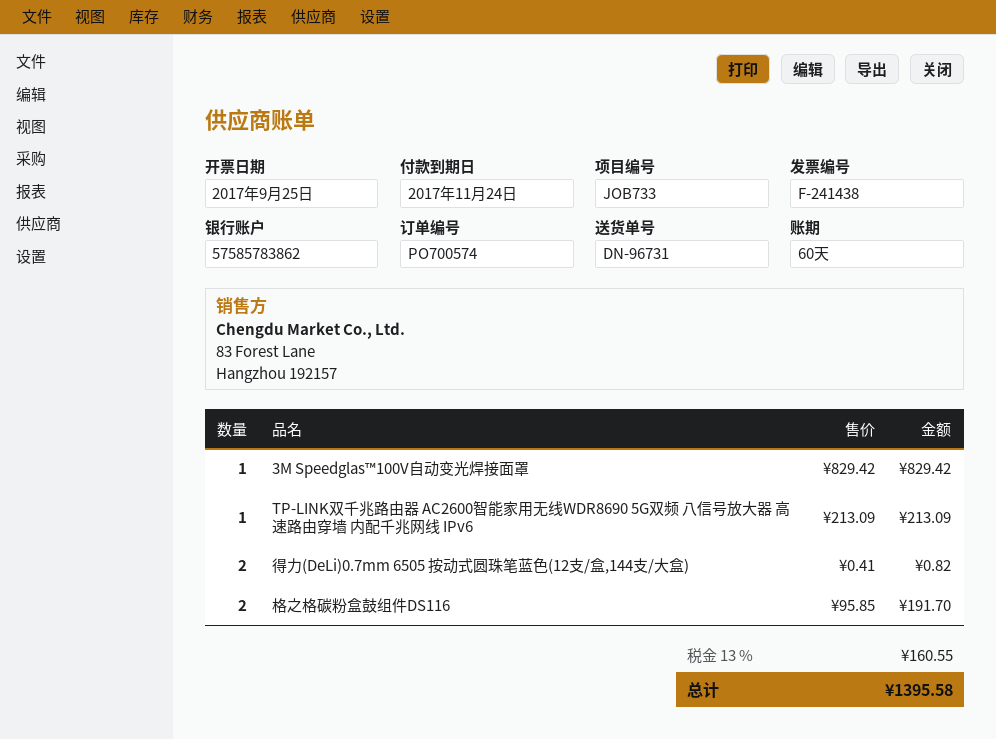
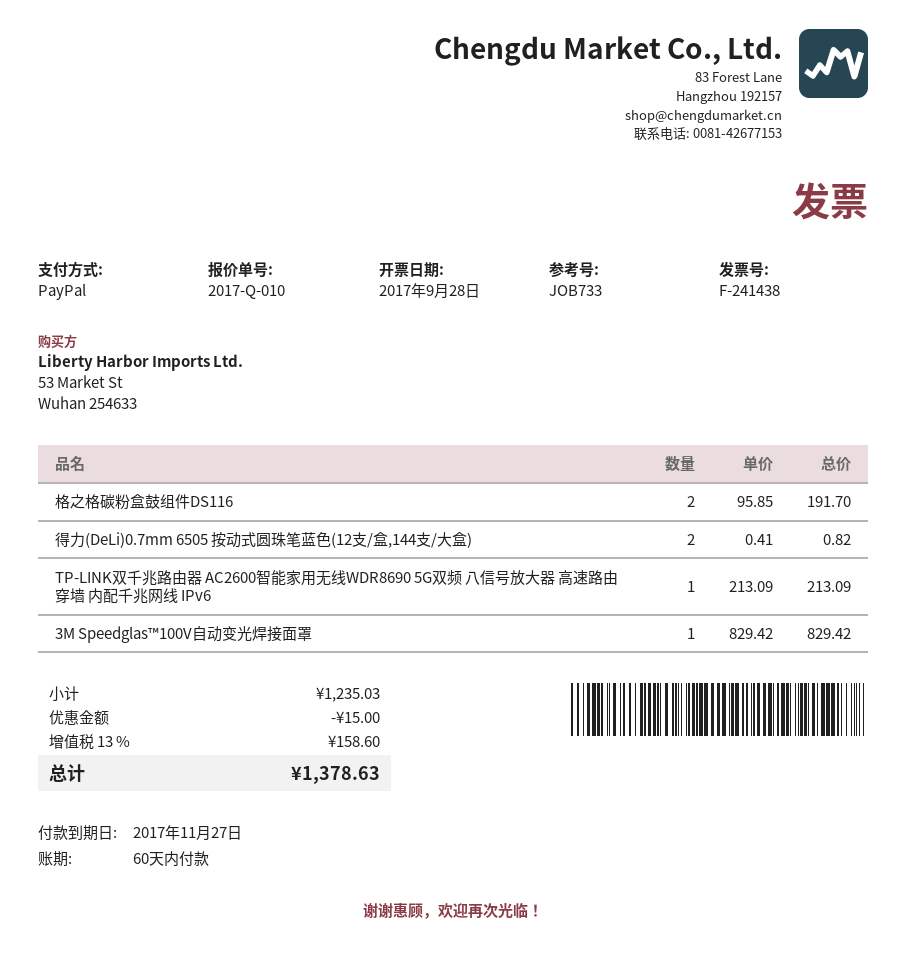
invoice date: 2017-09-25 -> 2017-09-28
due date: 2017-11-24 -> 2017-11-27
discount: none -> 15.00
tax: 13% = 160.55 -> 13% = 158.60
total: 1395.58 -> 1378.63

